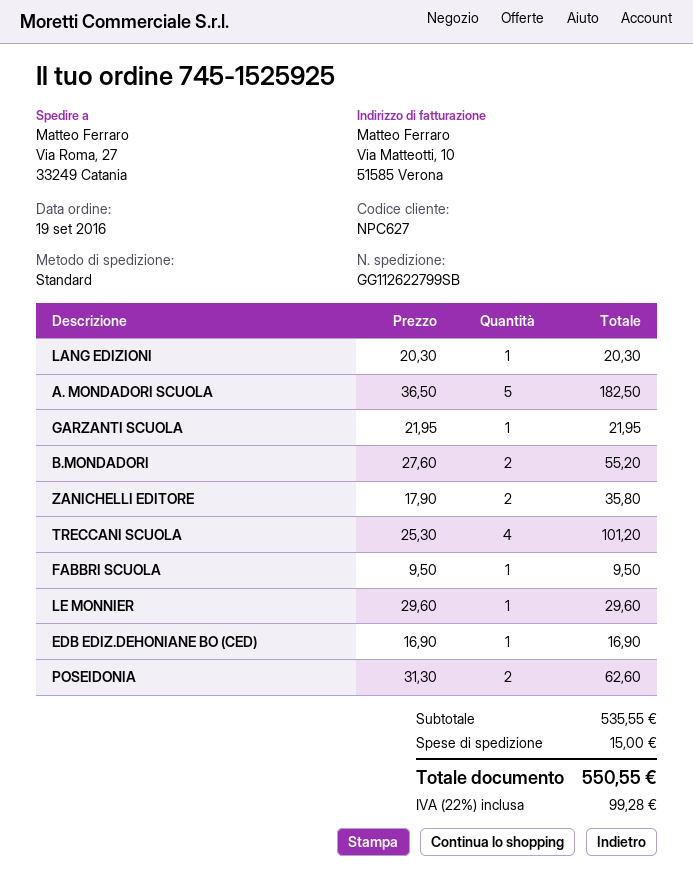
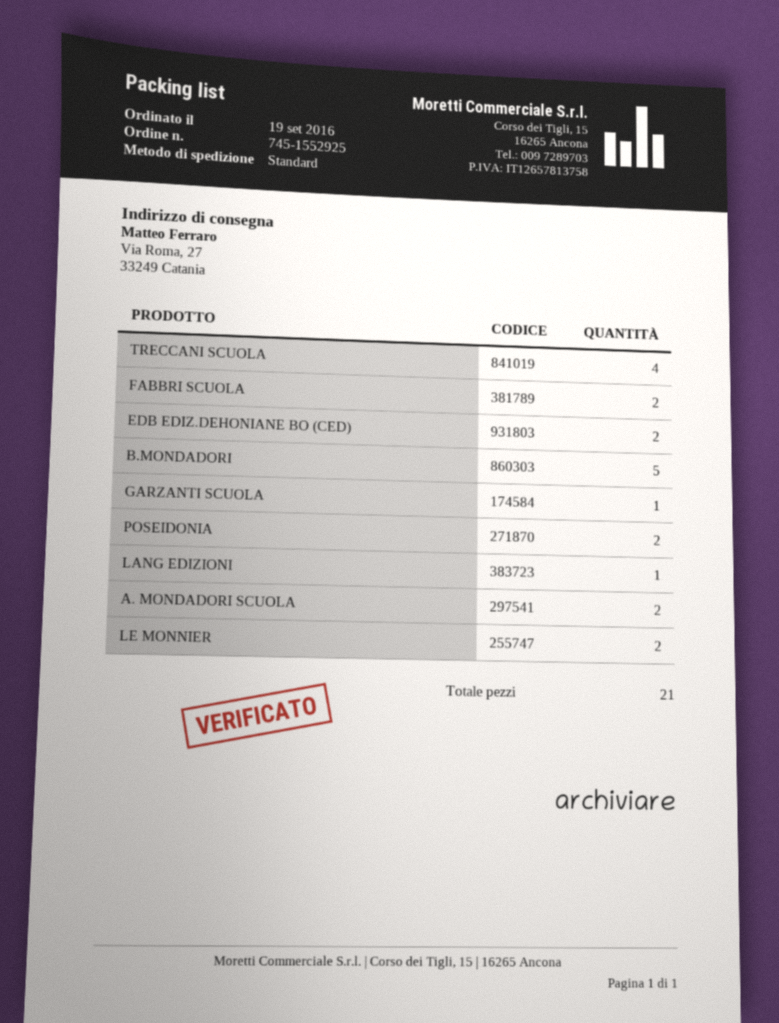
order number: 745-1525925 -> 745-1552925
A. MONDADORI SCUOLA: 5 -> 2
B.MONDADORI: 2 -> 5
ZANICHELLI EDITORE: 2 -> none
FABBRI SCUOLA: 1 -> 2
LE MONNIER: 1 -> 2
EDB EDIZ.DEHONIANE BO (CED): 1 -> 2

